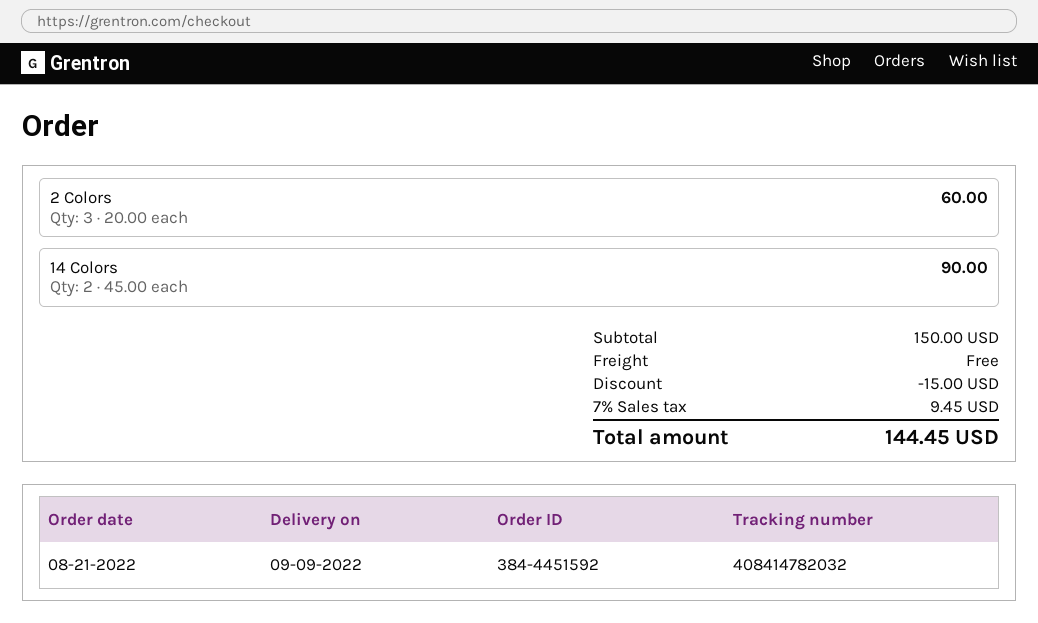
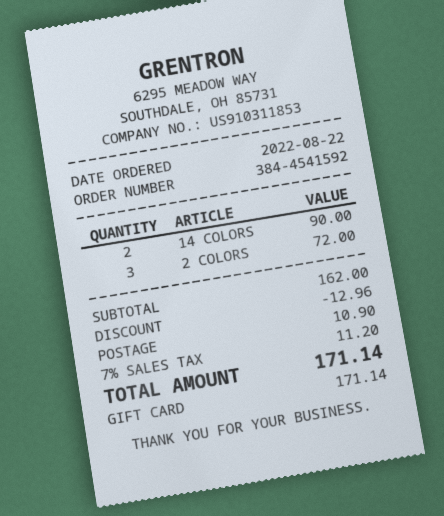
order number: 384-4451592 -> 384-4541592
order date: 2022-08-21 -> 2022-08-22
2 Colors: 3 for 60.00 -> 3 for 72.00
subtotal: 150.00 -> 162.00
discount: 15.00 -> 12.96
shipping: 0.00 -> 10.90
tax: 7% = 9.45 -> 7% = 11.20
total: 144.45 -> 171.14

